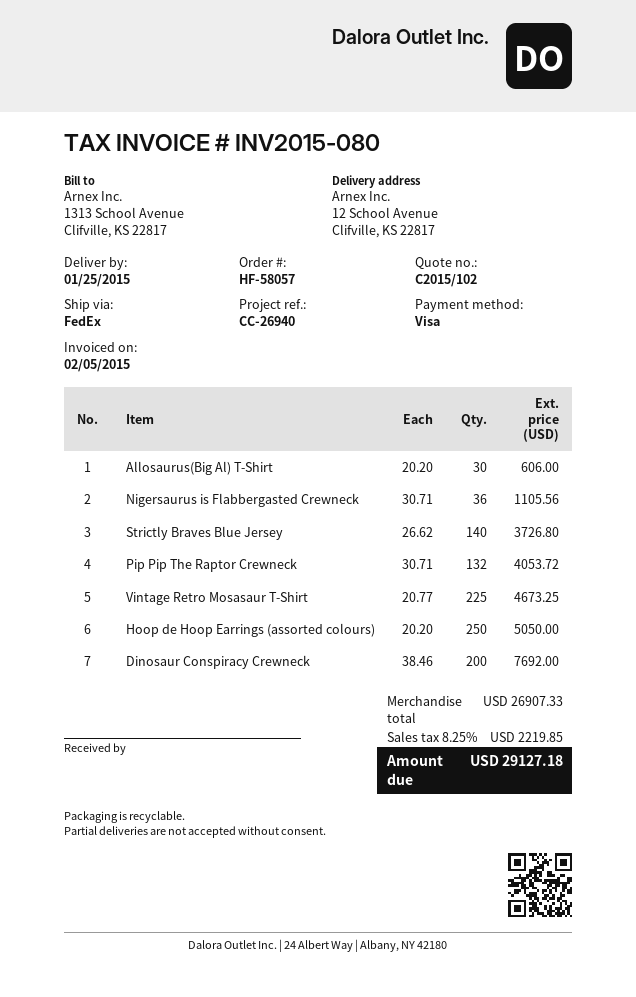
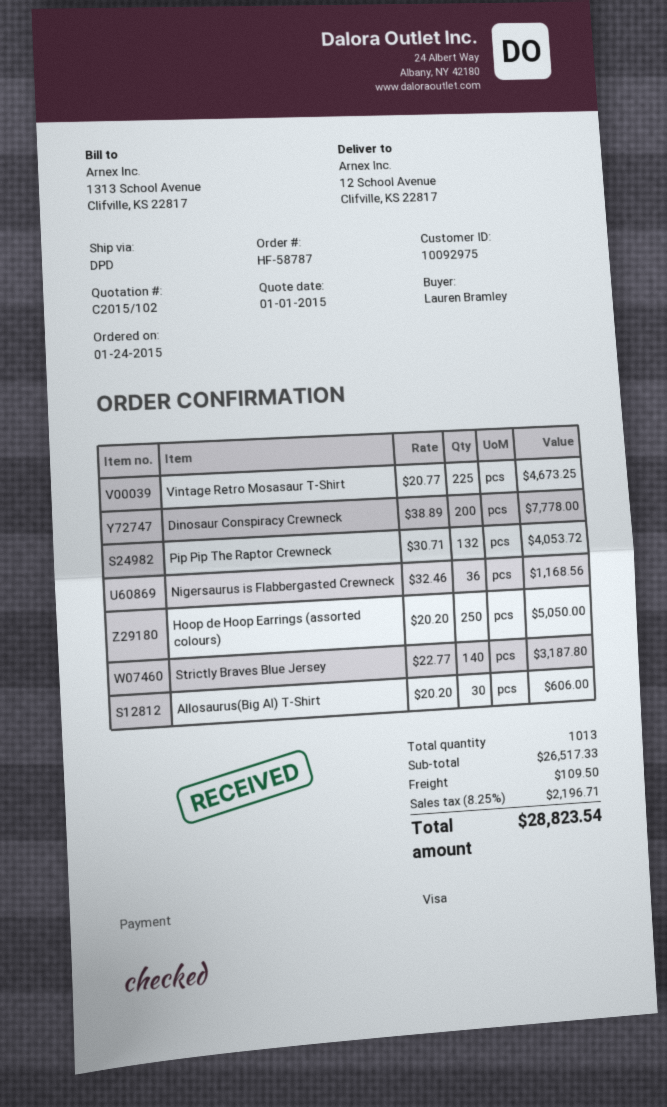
order number: HF-58057 -> HF-58787
shipping method: FedEx -> DPD
Nigersaurus is Flabbergasted Crewneck: 36 x 30.71 = 1105.56 -> 36 x 32.46 = 1168.56
Strictly Braves Blue Jersey: 140 x 26.62 = 3726.80 -> 140 x 22.77 = 3187.80
Dinosaur Conspiracy Crewneck: 200 x 38.46 = 7692.00 -> 200 x 38.89 = 7778.00
subtotal: 26907.33 -> 26517.33
shipping: none -> 109.50
tax: 8.25% = 2219.85 -> 8.25% = 2196.71
total: 29127.18 -> 28823.54

